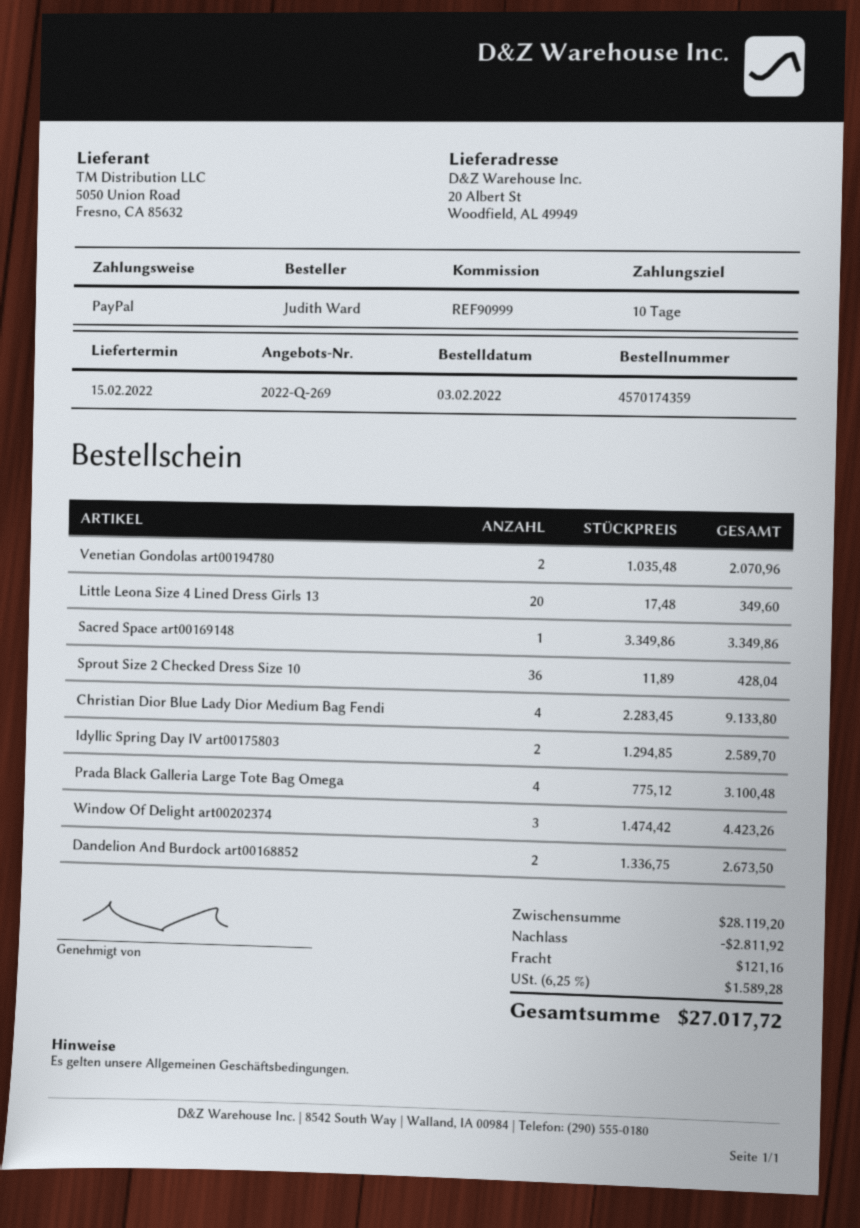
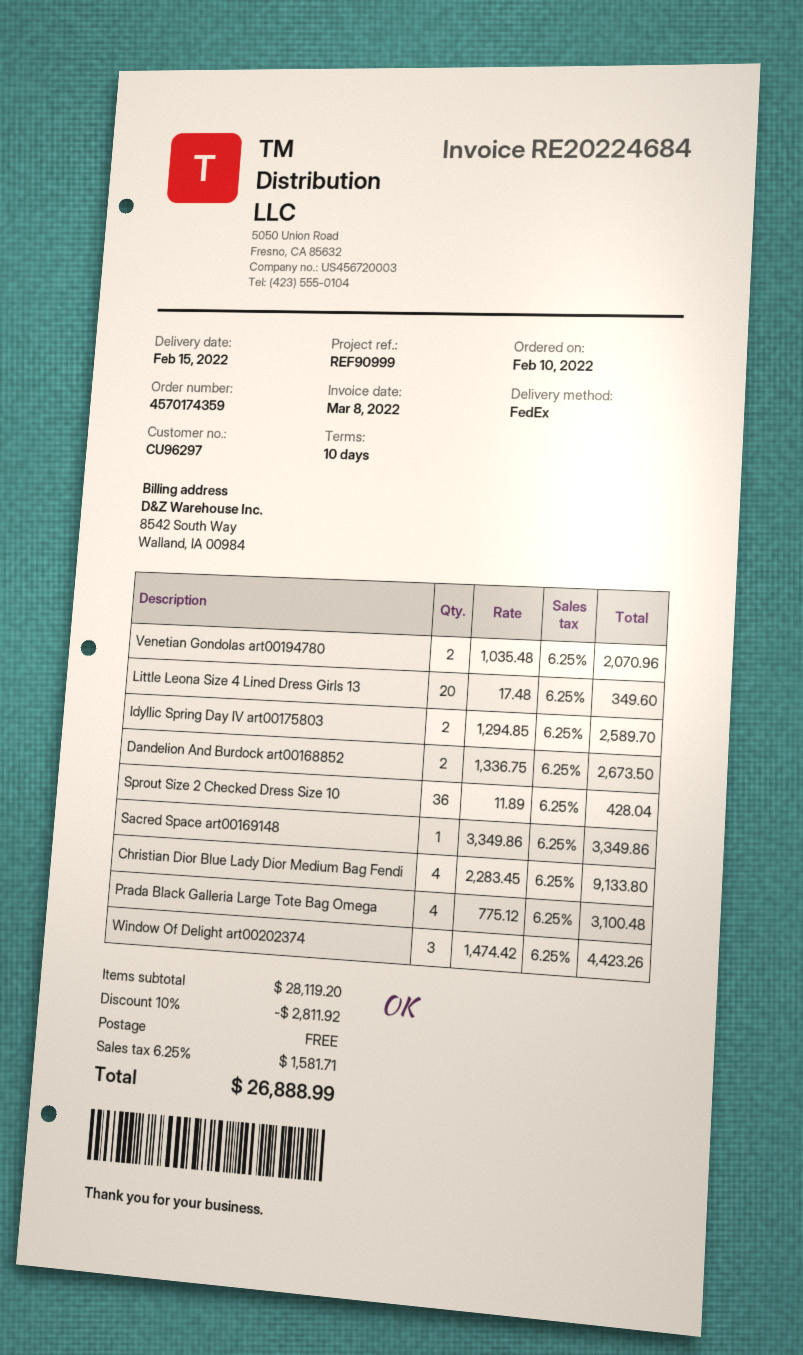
order date: 2022-02-03 -> 2022-02-10
shipping: 121.16 -> 0.00
tax: 6.25% = 1589.28 -> 6.25% = 1581.71
total: 27017.72 -> 26888.99

